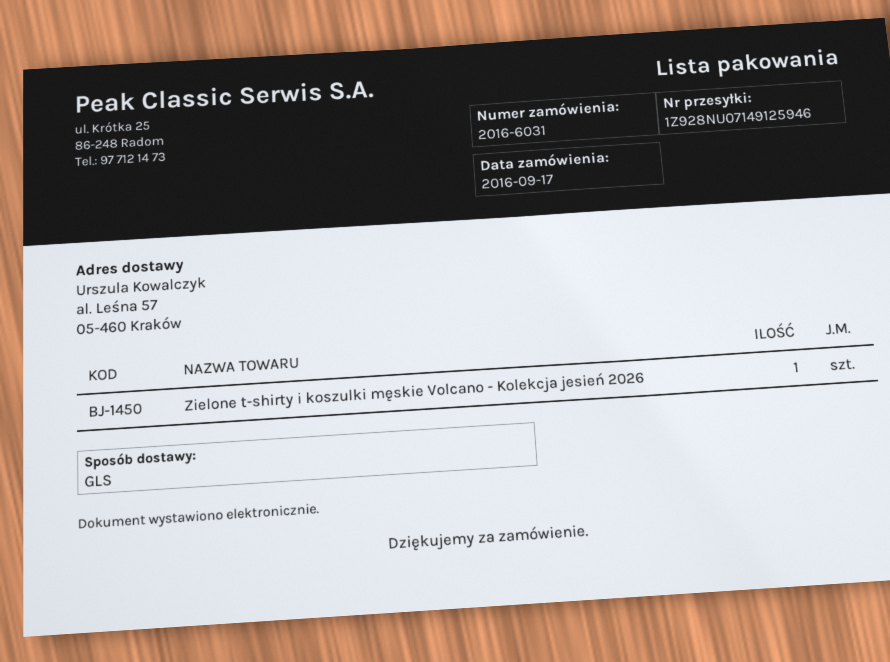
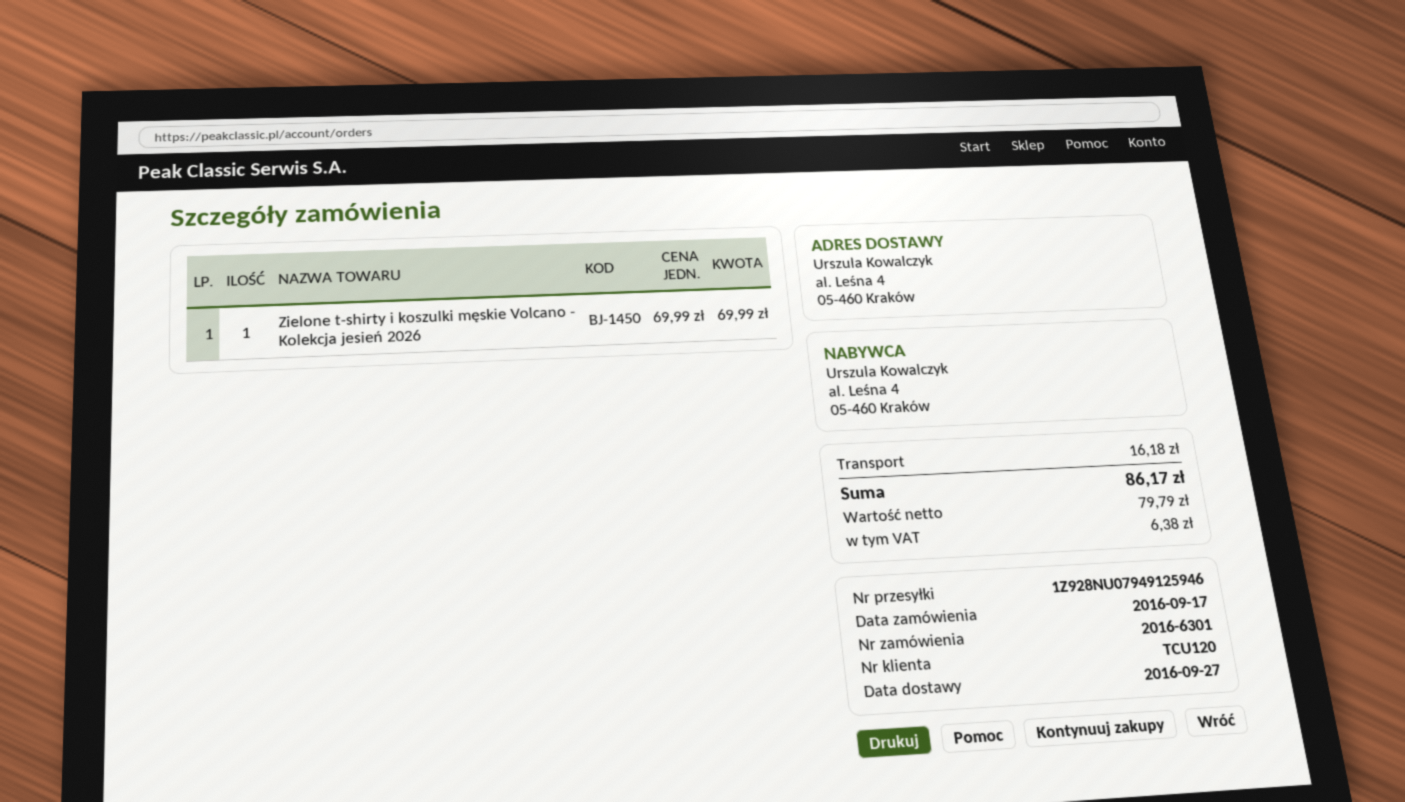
order number: 2016-6031 -> 2016-6301
tracking number: 1Z928NU07149125946 -> 1Z928NU07949125946
ship to: al. Leśna 57, 05-460 Kraków -> al. Leśna 4, 05-460 Kraków

